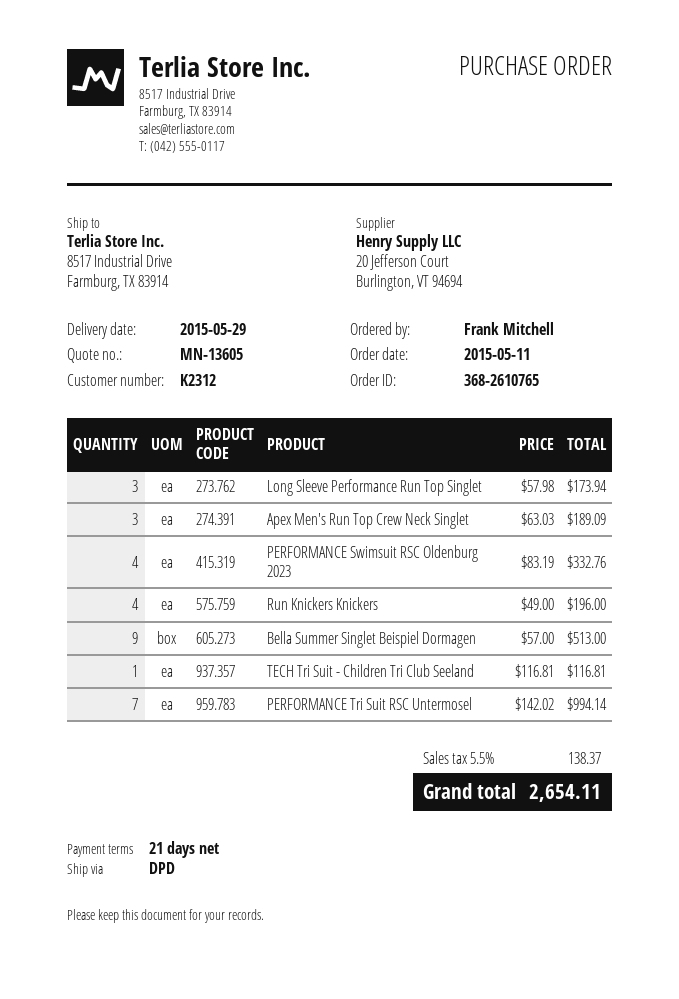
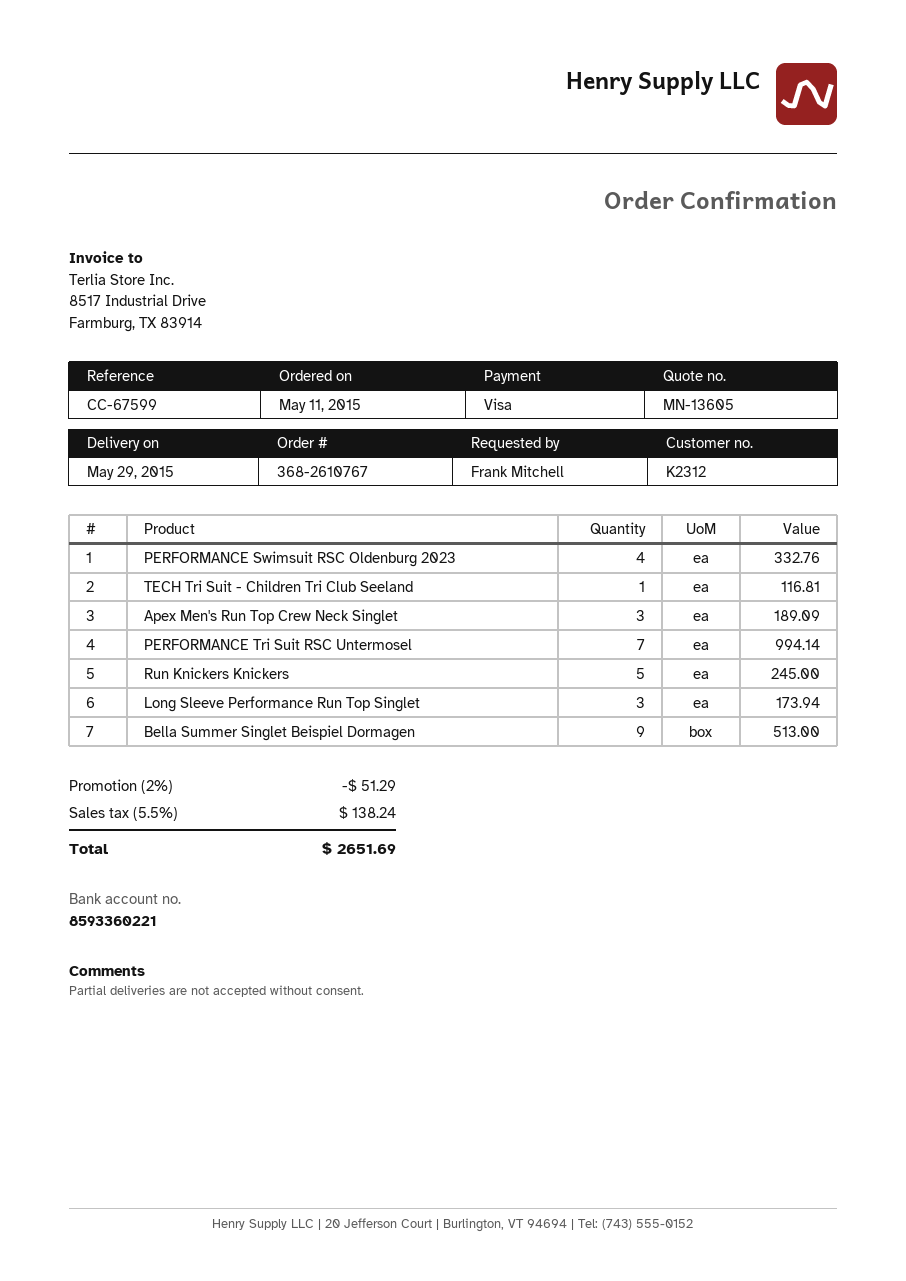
order number: 368-2610765 -> 368-2610767
Run Knickers Knickers: 4 for 196.00 -> 5 for 245.00
discount: none -> 2% = 51.29
tax: 5.5% = 138.37 -> 5.5% = 138.24
total: 2654.11 -> 2651.69

